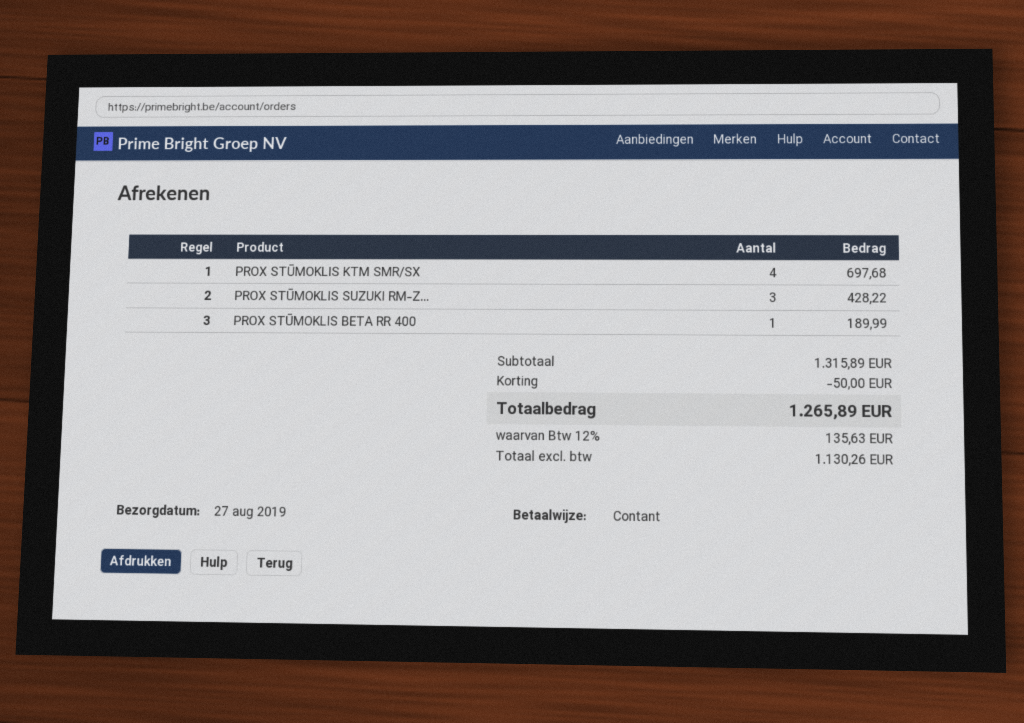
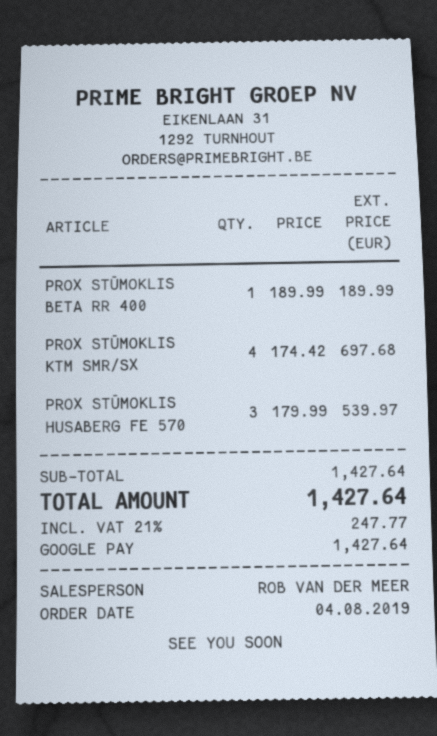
payment method: cash -> Google Pay
PROX STŪMOKLIS SUZUKI RM-Z...: 3 for 428.22 -> none
PROX STŪMOKLIS HUSABERG FE 570: none -> 3 for 539.97
subtotal: 1315.89 -> 1427.64
discount: 50.00 -> none
tax: 12% = 135.63 -> 21% = 247.77
total: 1265.89 -> 1427.64

